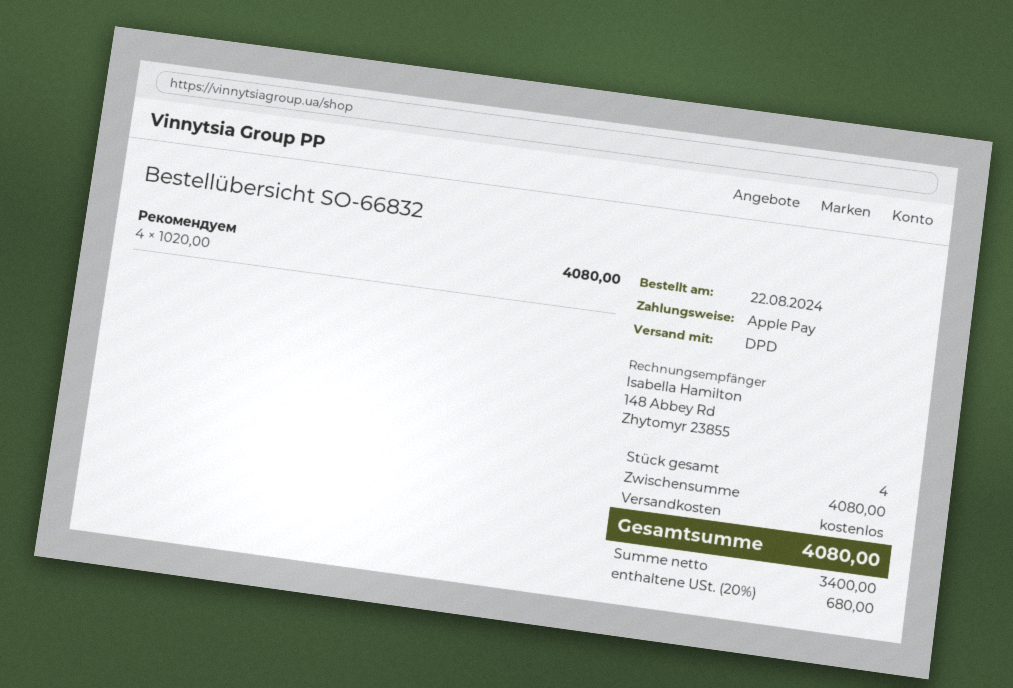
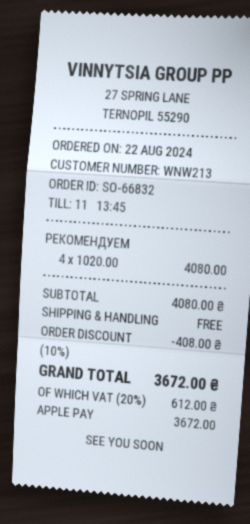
discount: none -> 10% = 408.00
tax: 20% = 680.00 -> 20% = 612.00
total: 4080.00 -> 3672.00

